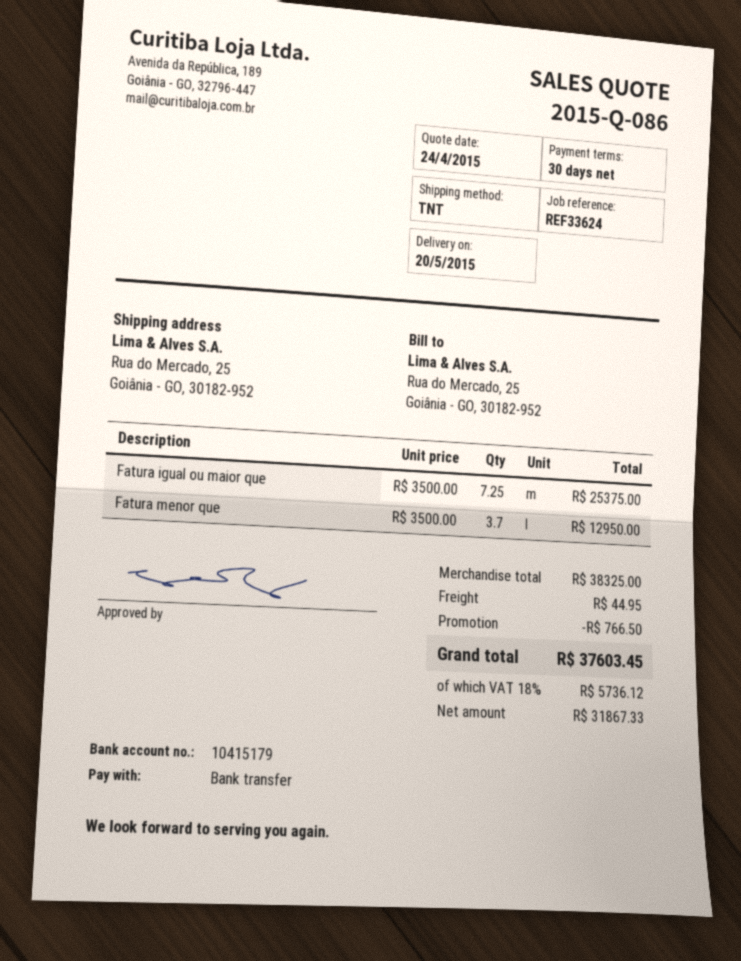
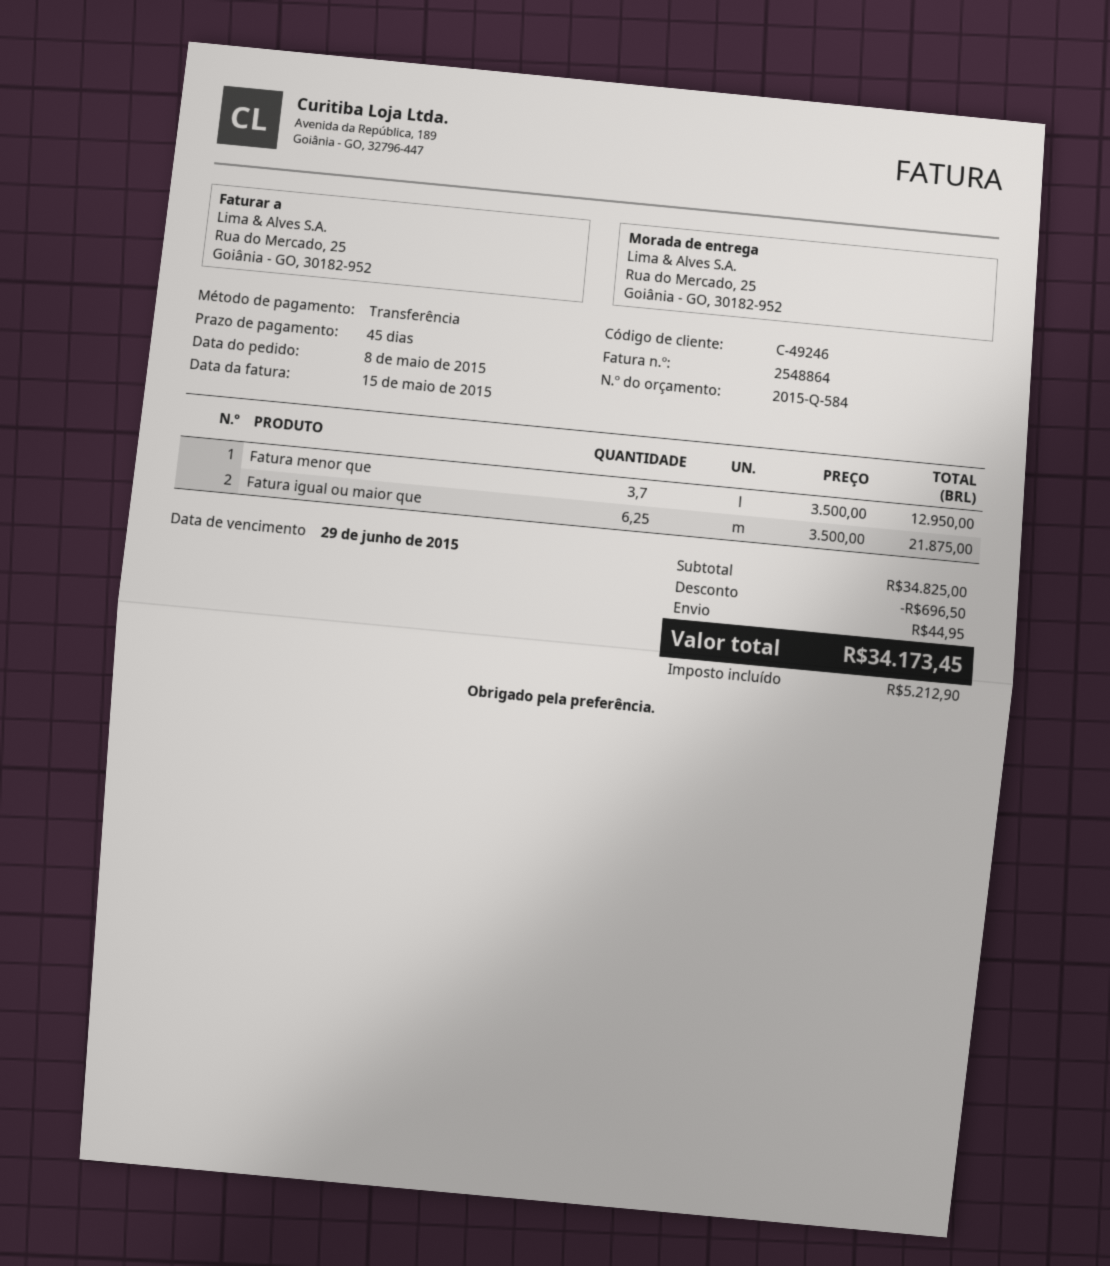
quote number: 2015-Q-086 -> 2015-Q-584
payment terms: 30 days -> 45 days
Fatura igual ou maior que: 7.25 x 3500.00 = 25375.00 -> 6.25 x 3500.00 = 21875.00
subtotal: 38325.00 -> 34825.00
discount: 766.50 -> 696.50
tax: 5736.12 -> 5212.90
total: 37603.45 -> 34173.45

